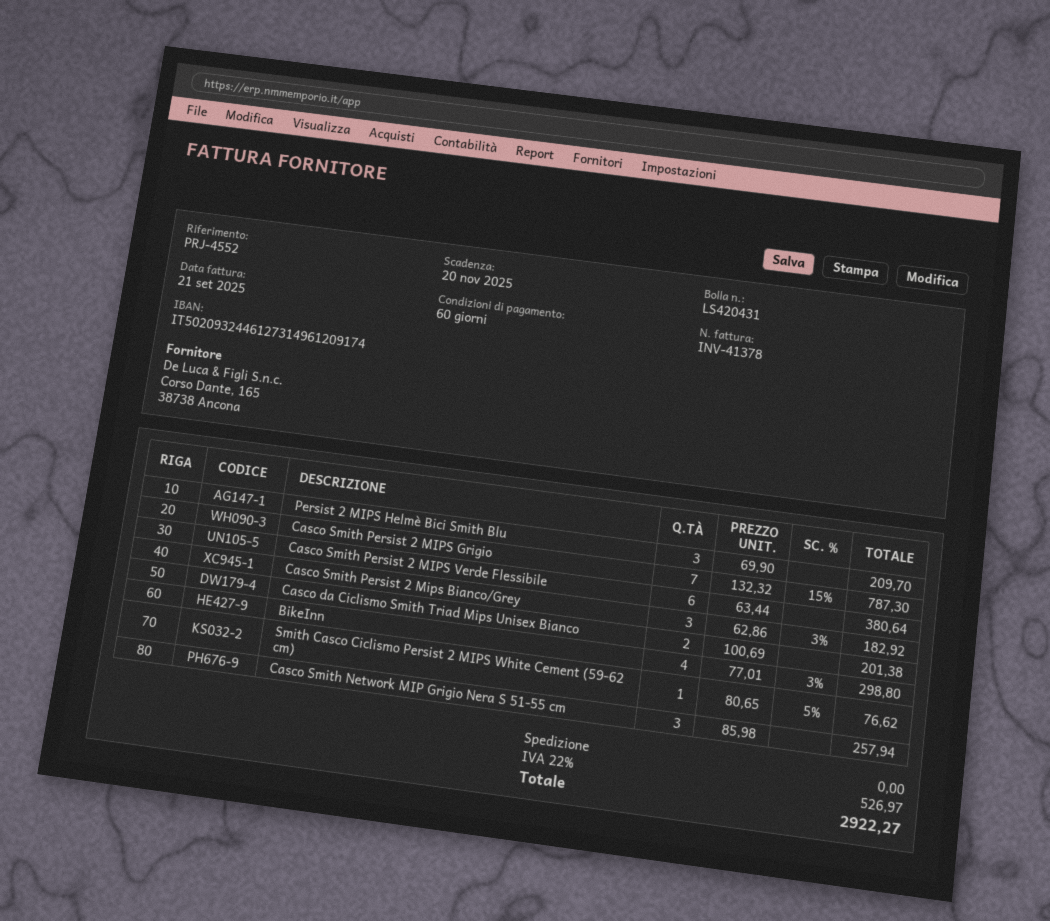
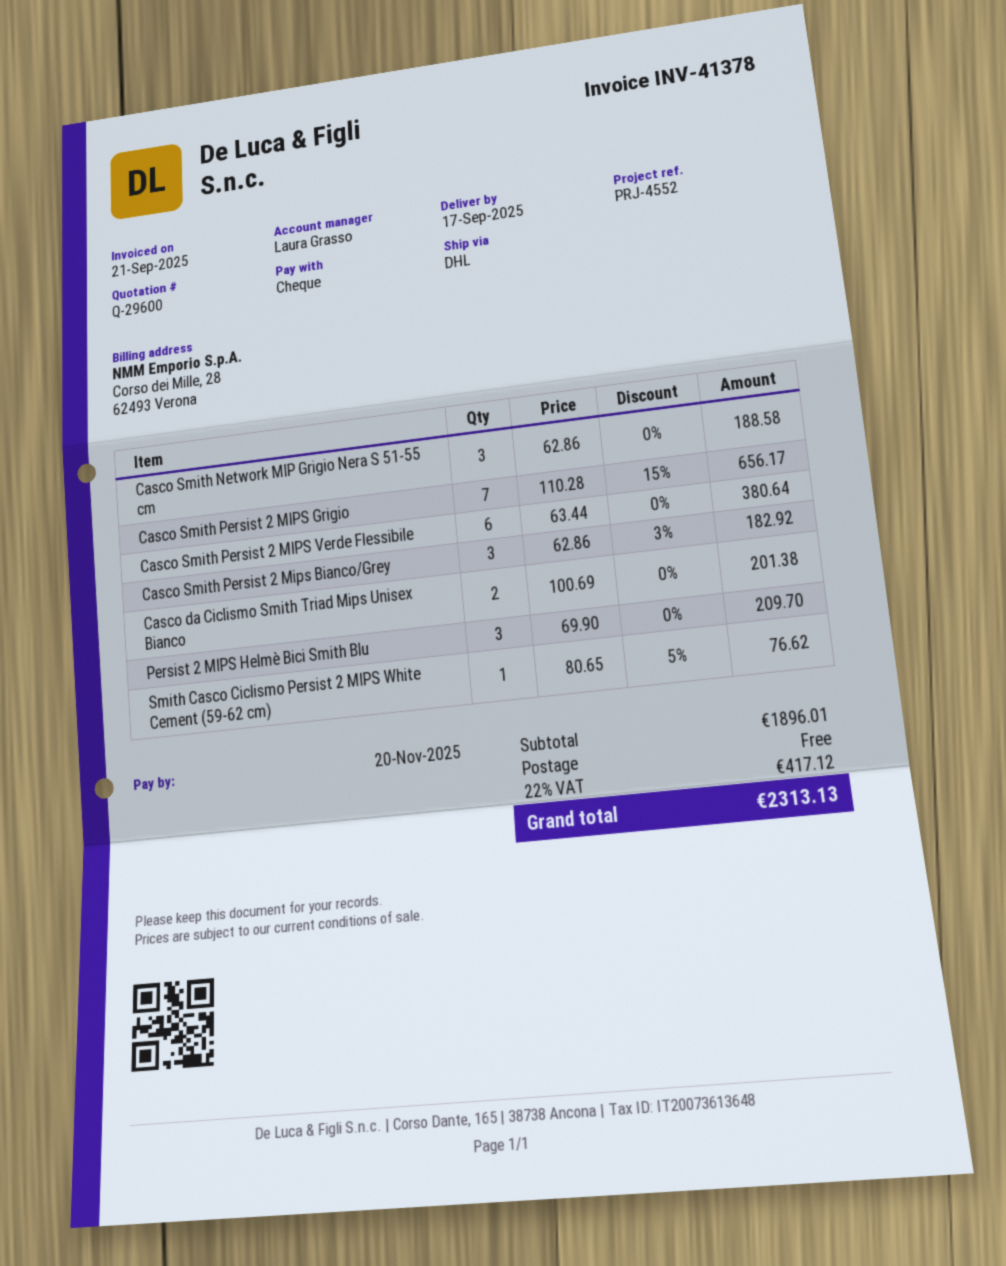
Casco Smith Persist 2 MIPS Grigio: 7 x 132.32 - 15% = 787.30 -> 7 x 110.28 - 15% = 656.17
BikeInn: 4 x 77.01 - 3% = 298.80 -> none
Casco Smith Network MIP Grigio Nera S 51‑55 cm: 3 x 85.98 = 257.94 -> 3 x 62.86 = 188.58
tax: 22% = 526.97 -> 22% = 417.12
total: 2922.27 -> 2313.13

